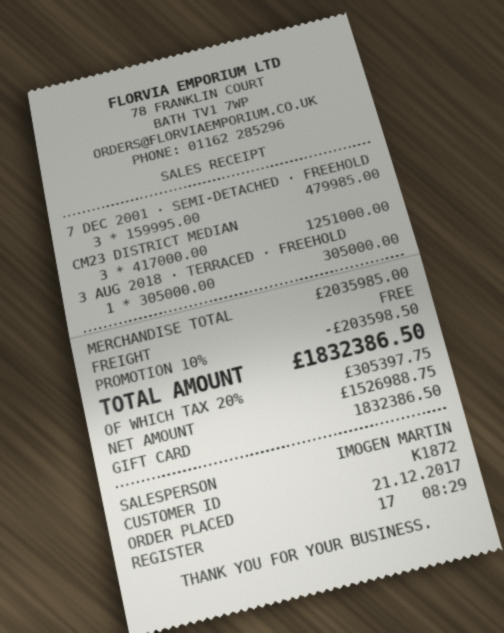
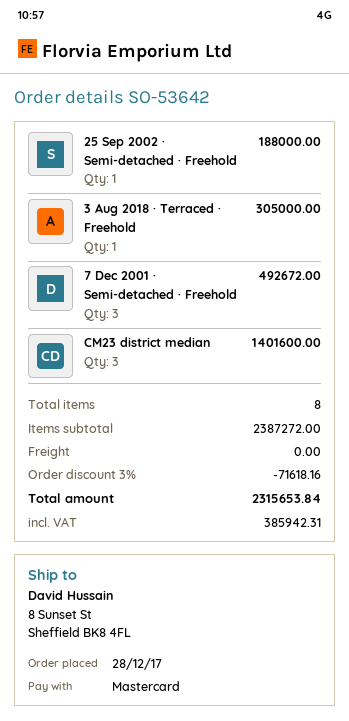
order date: 2017-12-21 -> 2017-12-28
payment method: gift card -> Mastercard
7 DEC 2001 · SEMI-DETACHED · FREEHOLD: 3 for 479985.00 -> 3 for 492672.00
CM23 DISTRICT MEDIAN: 3 for 1251000.00 -> 3 for 1401600.00
25 Sep 2002 · Semi-detached · Freehold: none -> 1 for 188000.00
subtotal: 2035985.00 -> 2387272.00
discount: 10% = 203598.50 -> 3% = 71618.16
tax: 305397.75 -> 385942.31
total: 1832386.50 -> 2315653.84

